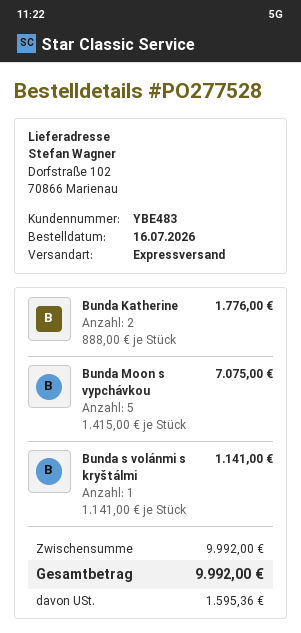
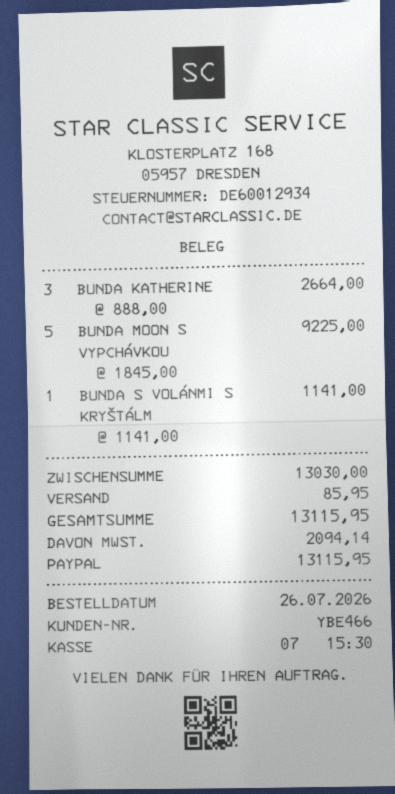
order date: 2026-07-16 -> 2026-07-26
customer number: YBE483 -> YBE466
Bunda Katherine: 2 x 888.00 = 1776.00 -> 3 x 888.00 = 2664.00
Bunda Moon s vypchávkou: 5 x 1415.00 = 7075.00 -> 5 x 1845.00 = 9225.00
subtotal: 9992.00 -> 13030.00
shipping: none -> 85.95
tax: 1595.36 -> 2094.14
total: 9992.00 -> 13115.95

